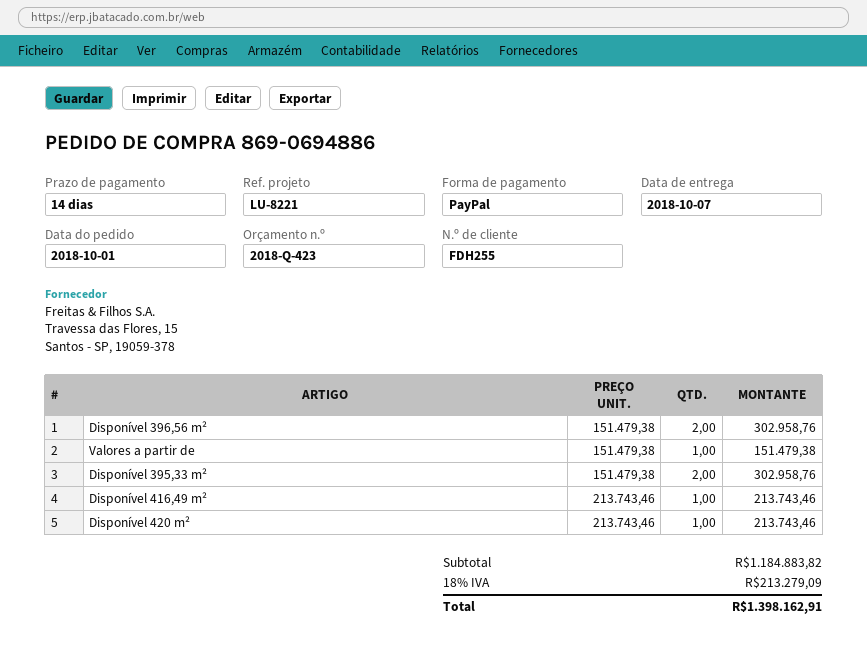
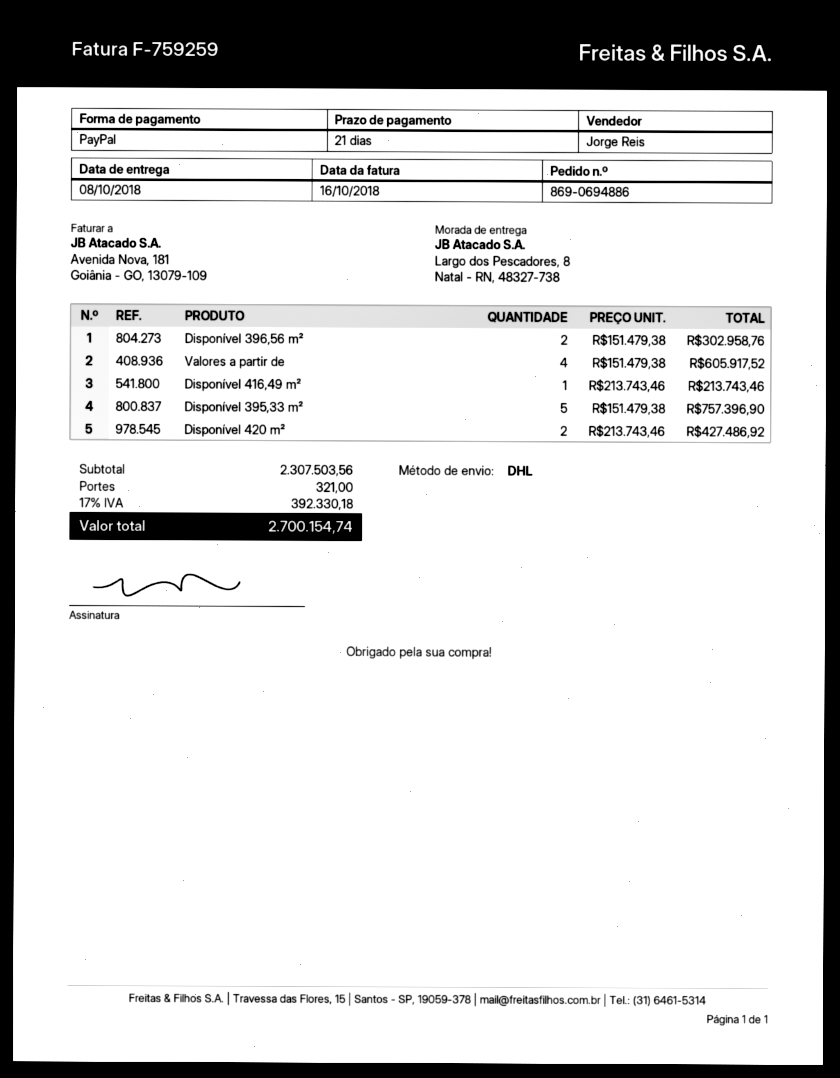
delivery date: 2018-10-07 -> 2018-10-08
payment terms: 14 days -> 21 days
Valores a partir de: 1 x 151479.38 = 151479.38 -> 4 x 151479.38 = 605917.52
Disponível 395,33 m²: 2 x 151479.38 = 302958.76 -> 5 x 151479.38 = 757396.90
Disponível 420 m²: 1 x 213743.46 = 213743.46 -> 2 x 213743.46 = 427486.92
subtotal: 1184883.82 -> 2307503.56
shipping: none -> 321.00
tax: 18% = 213279.09 -> 17% = 392330.18
total: 1398162.91 -> 2700154.74

